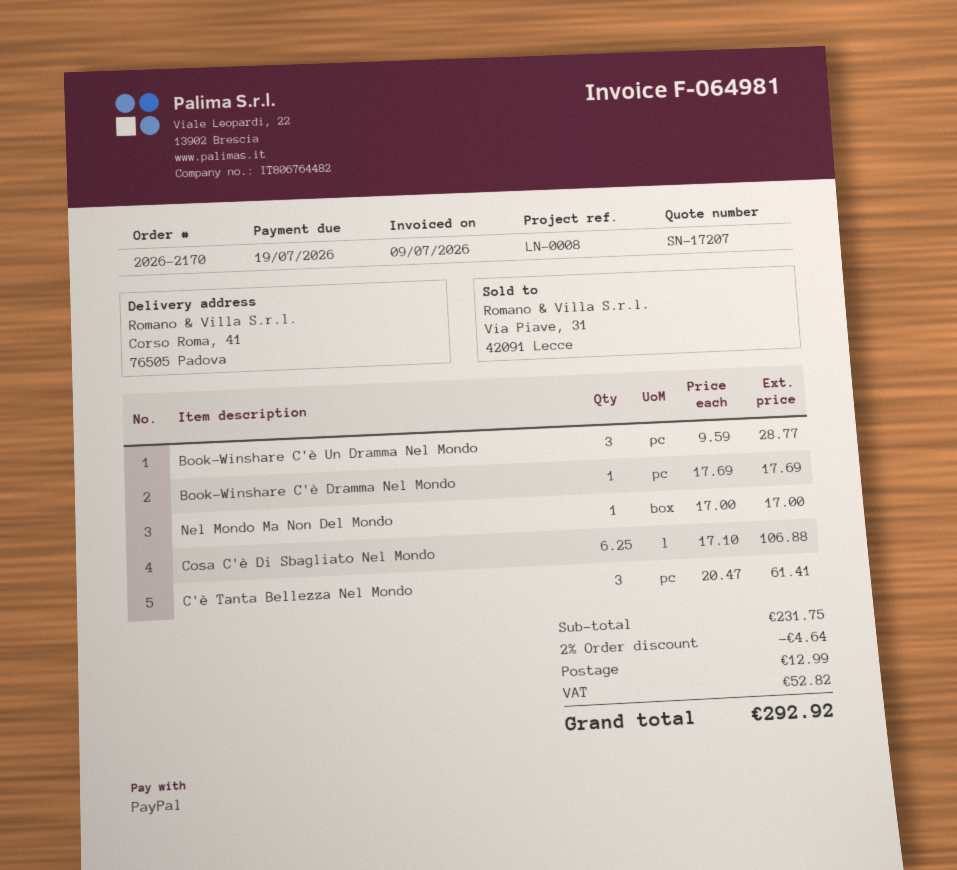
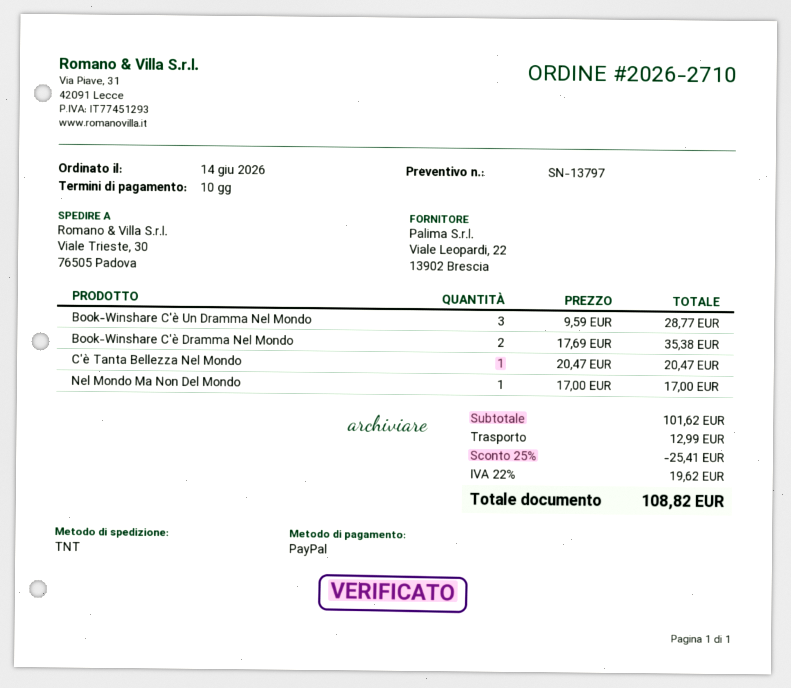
quote number: SN-17207 -> SN-13797
order number: 2026-2170 -> 2026-2710
ship to: Corso Roma, 41, 76505 Padova -> Viale Trieste, 30, 76505 Padova
Book-Winshare C'è Dramma Nel Mondo: 1 x 17.69 = 17.69 -> 2 x 17.69 = 35.38
Cosa C'è Di Sbagliato Nel Mondo: 6.25 x 17.10 = 106.88 -> none
C'è Tanta Bellezza Nel Mondo: 3 x 20.47 = 61.41 -> 1 x 20.47 = 20.47
subtotal: 231.75 -> 101.62
discount: 2% = 4.64 -> 25% = 25.41
tax: 52.82 -> 19.62
total: 292.92 -> 108.82

